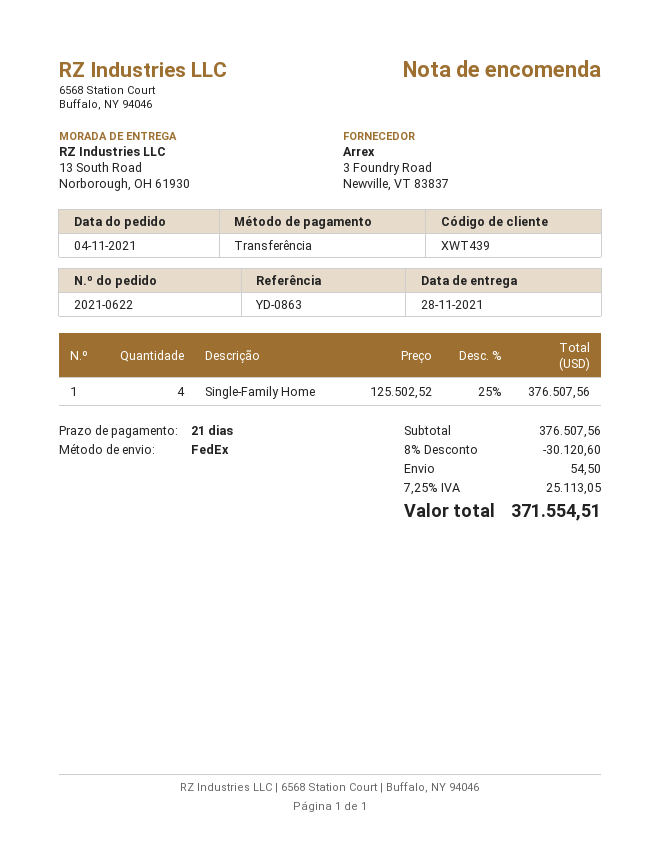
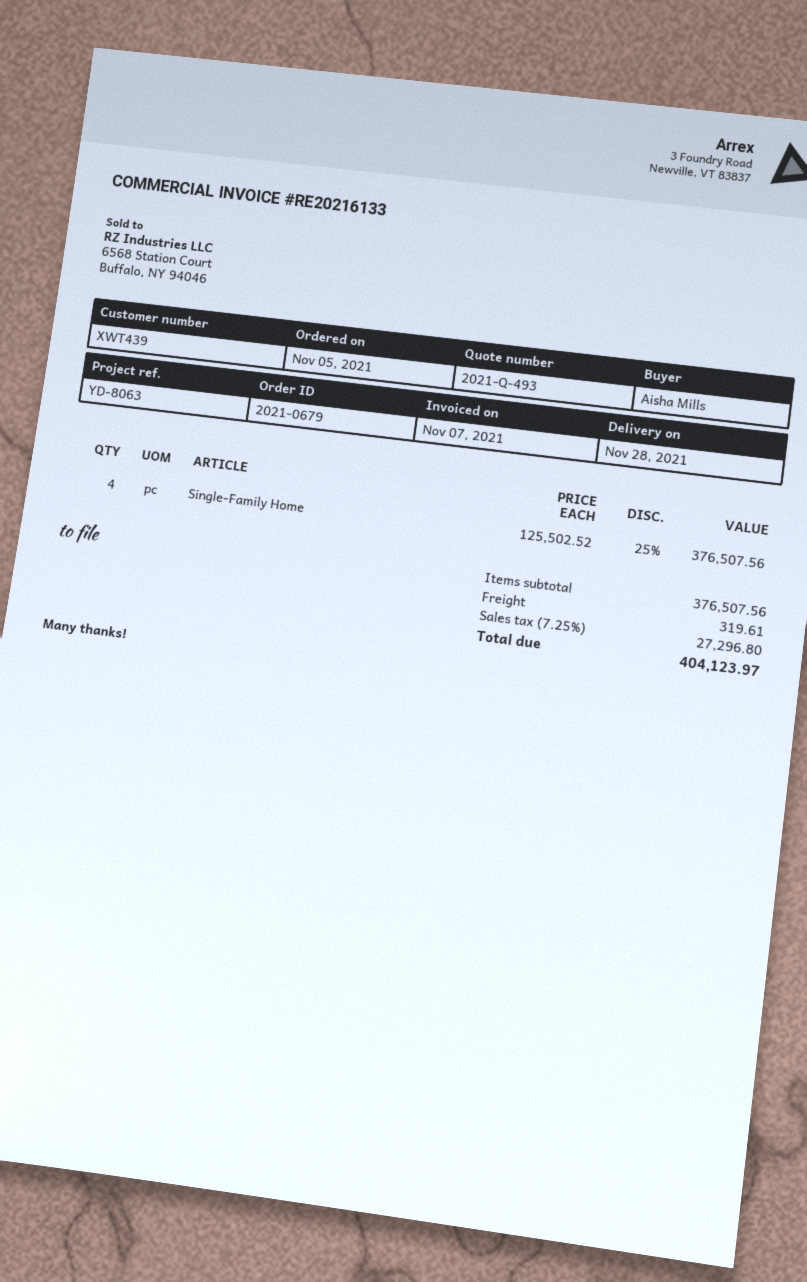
order number: 2021-0622 -> 2021-0679
order date: 2021-11-04 -> 2021-11-05
reference: YD-0863 -> YD-8063
discount: 8% = 30120.60 -> none
shipping: 54.50 -> 319.61
tax: 7.25% = 25113.05 -> 7.25% = 27296.80
total: 371554.51 -> 404123.97

